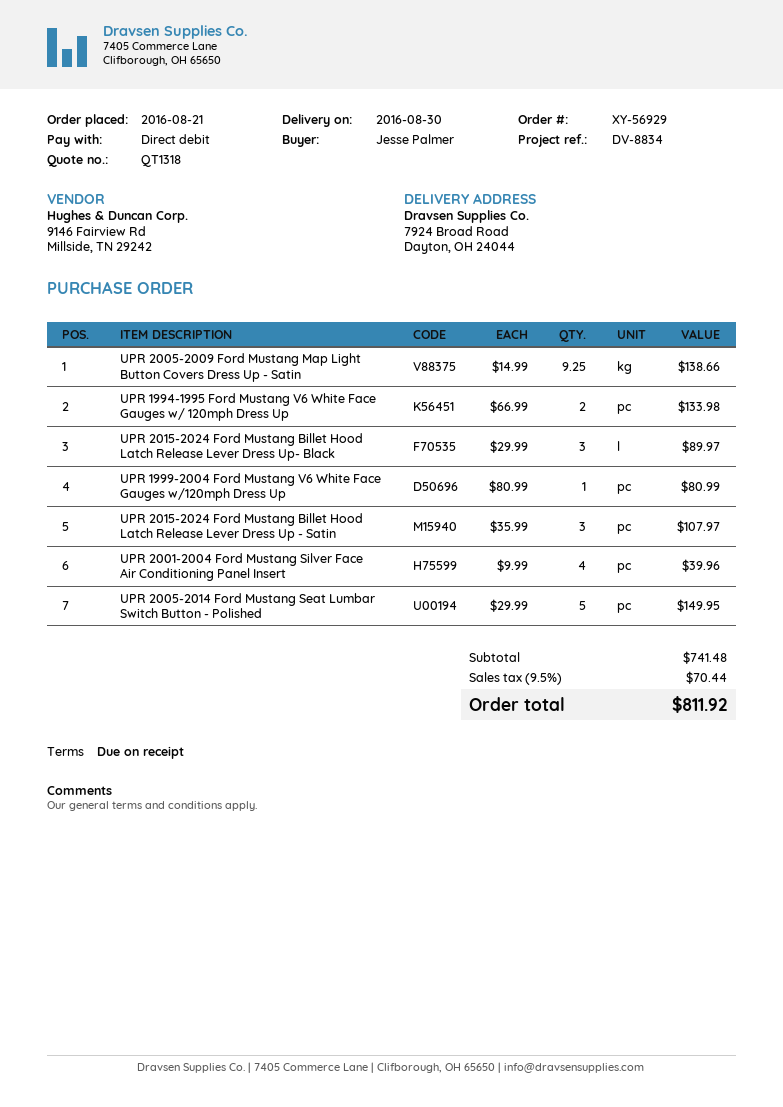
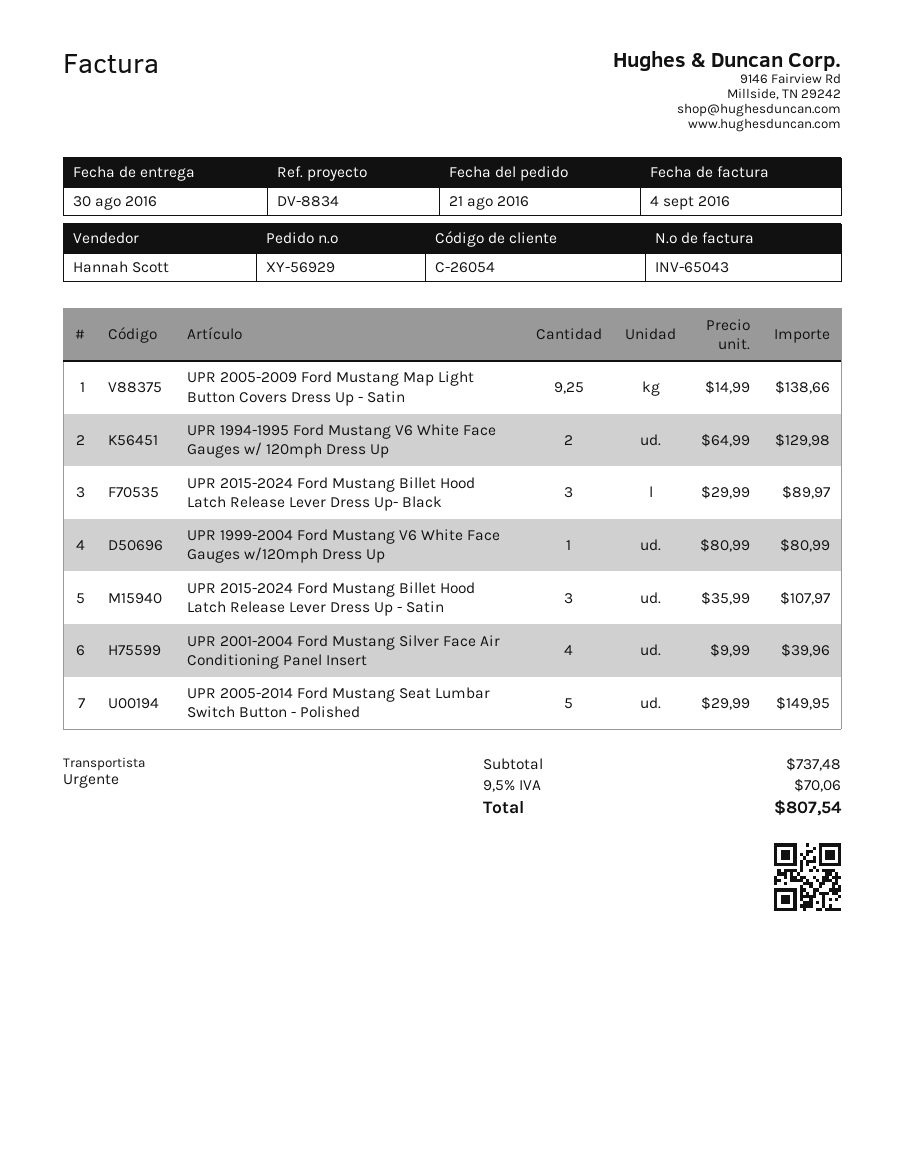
UPR 1994-1995 Ford Mustang V6 White Face Gauges w/ 120mph Dress Up: 2 x 66.99 = 133.98 -> 2 x 64.99 = 129.98
subtotal: 741.48 -> 737.48
tax: 9.5% = 70.44 -> 9.5% = 70.06
total: 811.92 -> 807.54

